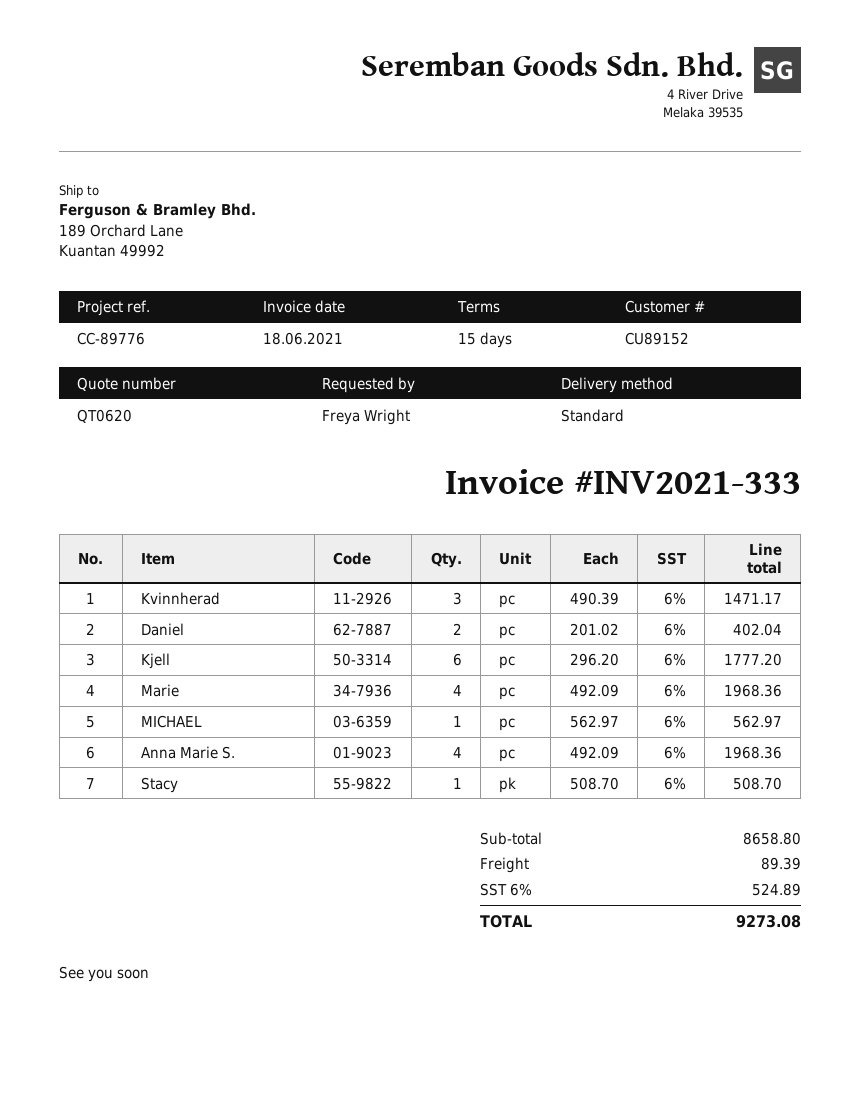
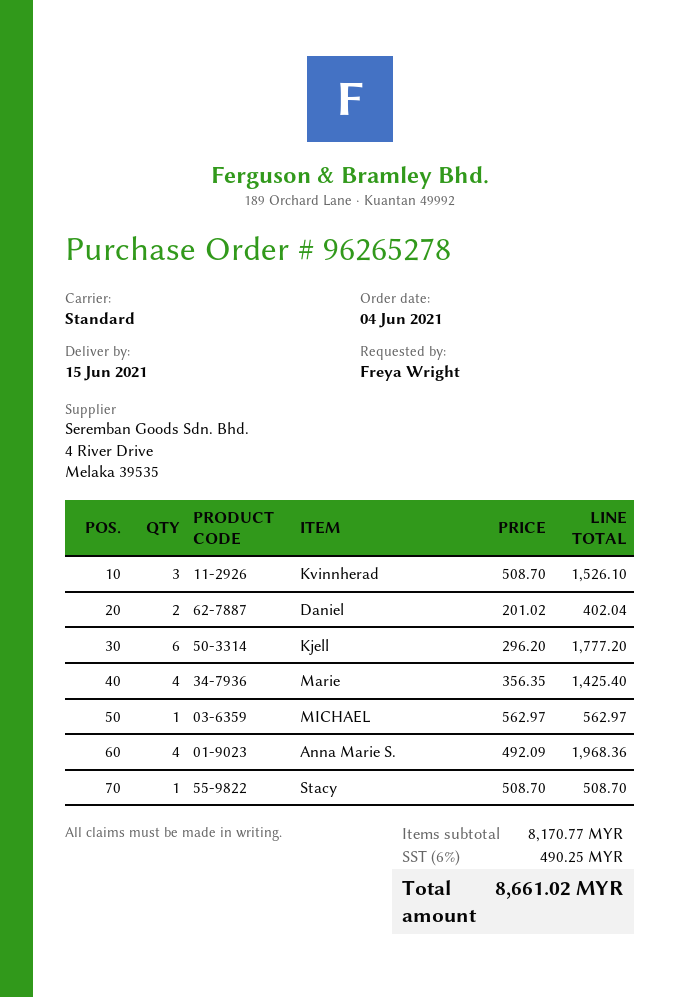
Kvinnherad: 3 x 490.39 = 1471.17 -> 3 x 508.70 = 1526.10
Marie: 4 x 492.09 = 1968.36 -> 4 x 356.35 = 1425.40
subtotal: 8658.80 -> 8170.77
shipping: 89.39 -> none
tax: 6% = 524.89 -> 6% = 490.25
total: 9273.08 -> 8661.02

